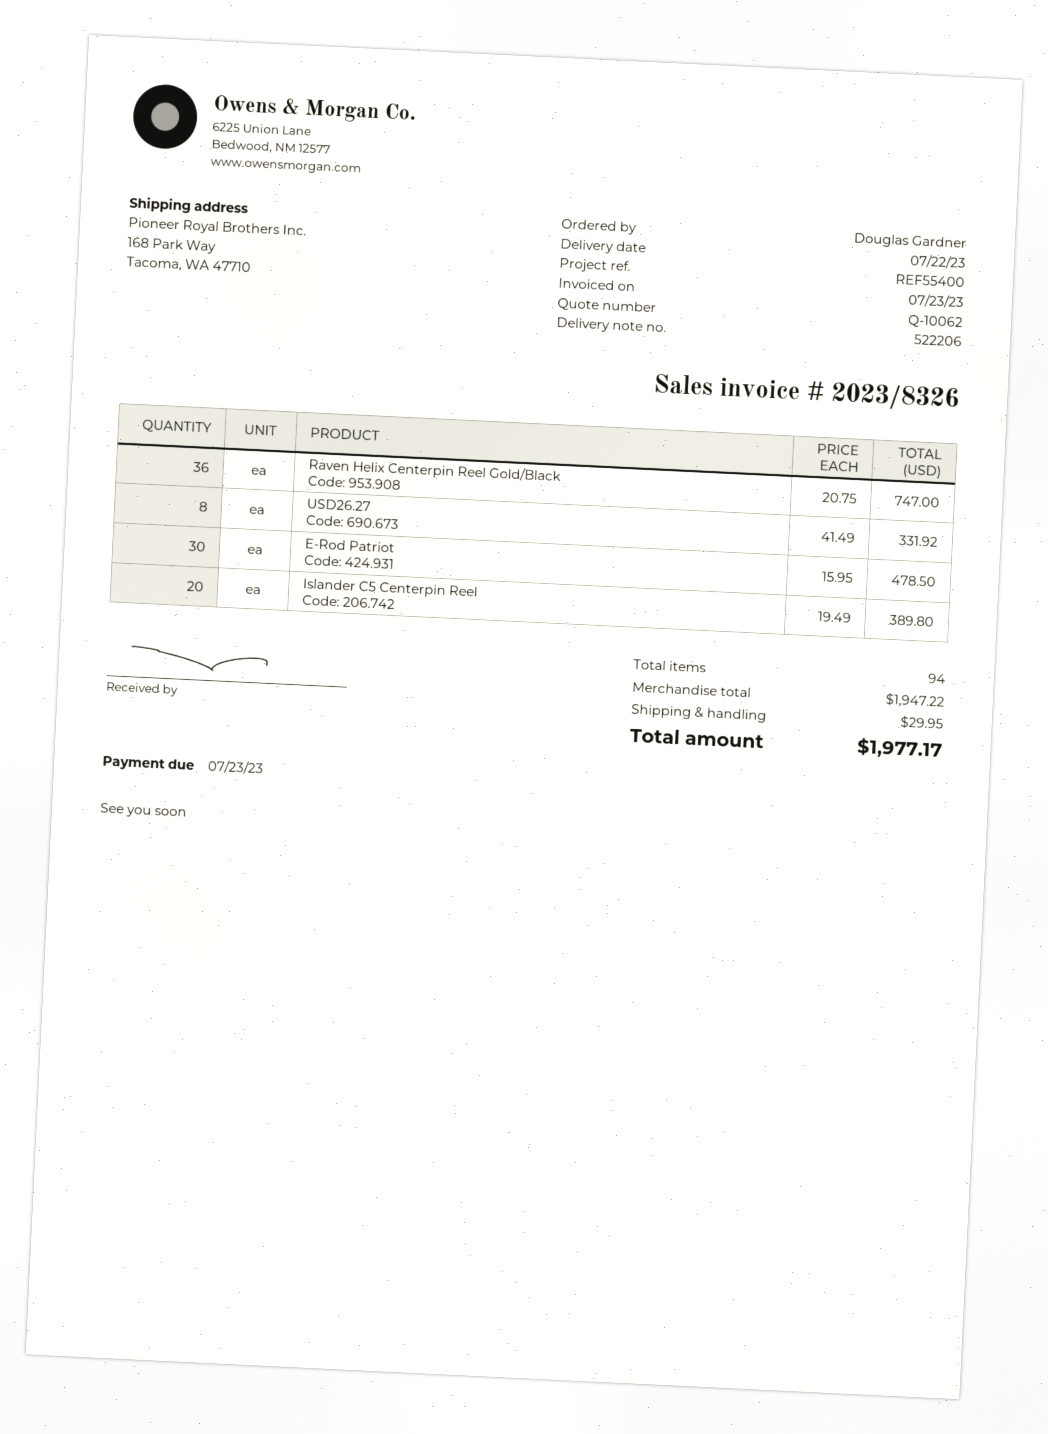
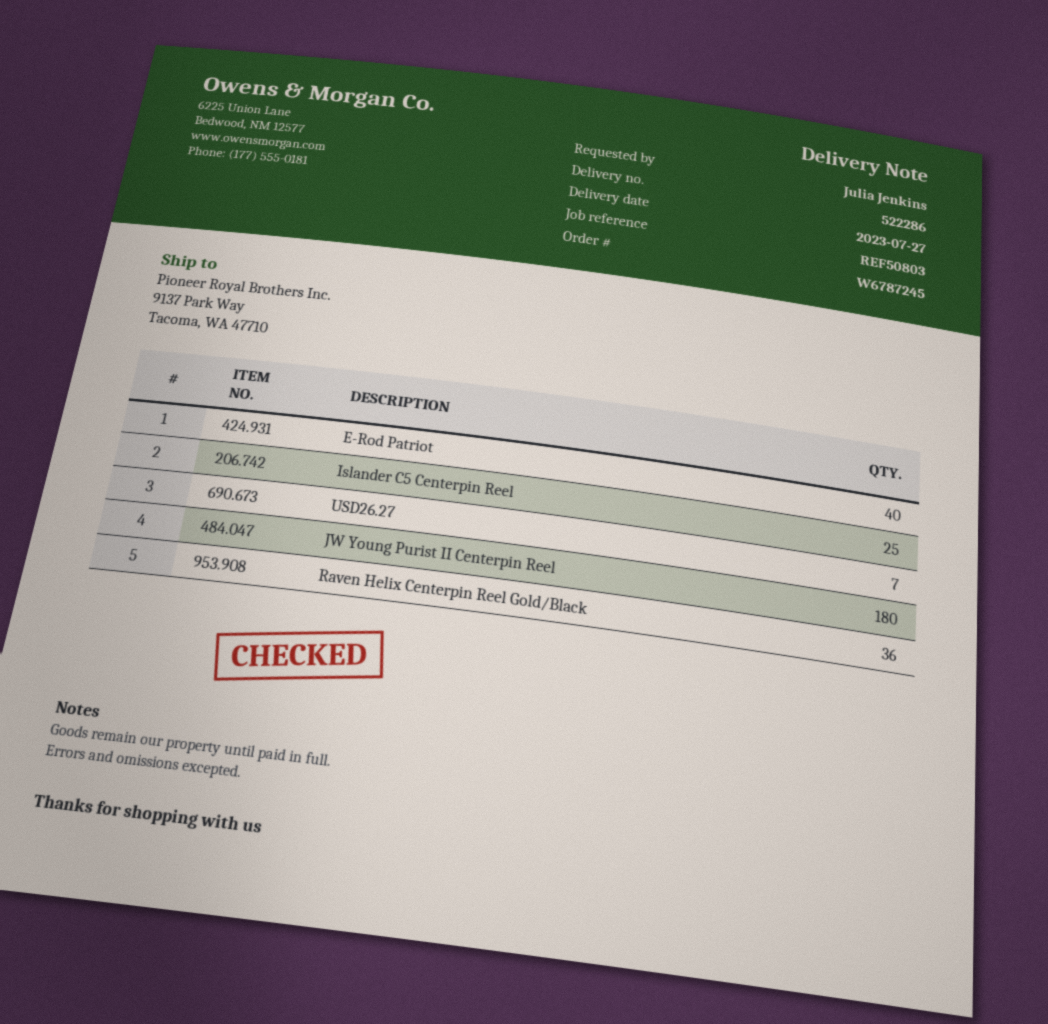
delivery note number: 522206 -> 522286
delivery date: 2023-07-22 -> 2023-07-27
reference: REF55400 -> REF50803
ordered by: Douglas Gardner -> Julia Jenkins
ship to: 168 Park Way, Tacoma, WA 47710 -> 9137 Park Way, Tacoma, WA 47710
USD26.27: 8 -> 7
E-Rod Patriot: 30 -> 40
Islander C5 Centerpin Reel: 20 -> 25
JW Young Purist II Centerpin Reel: none -> 180

